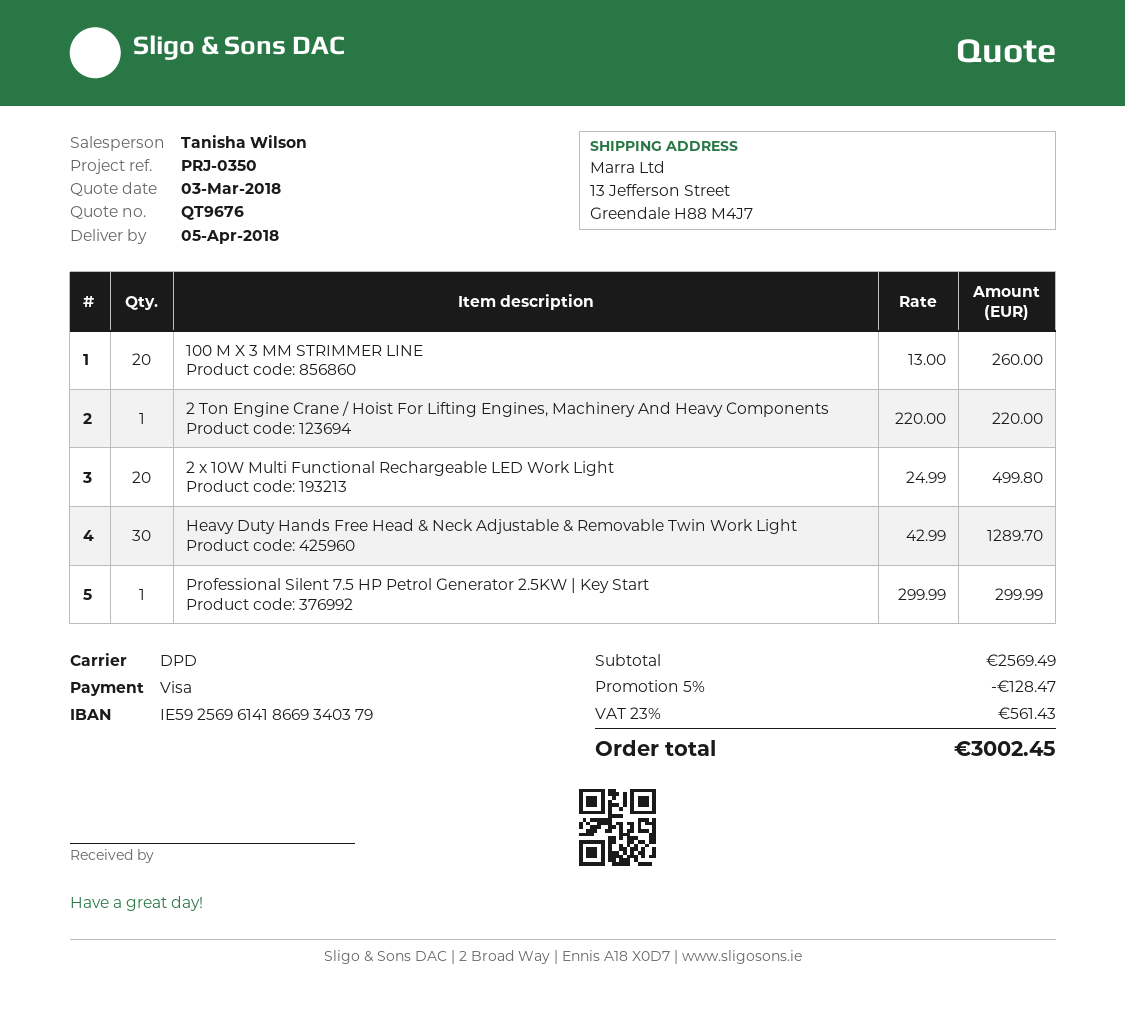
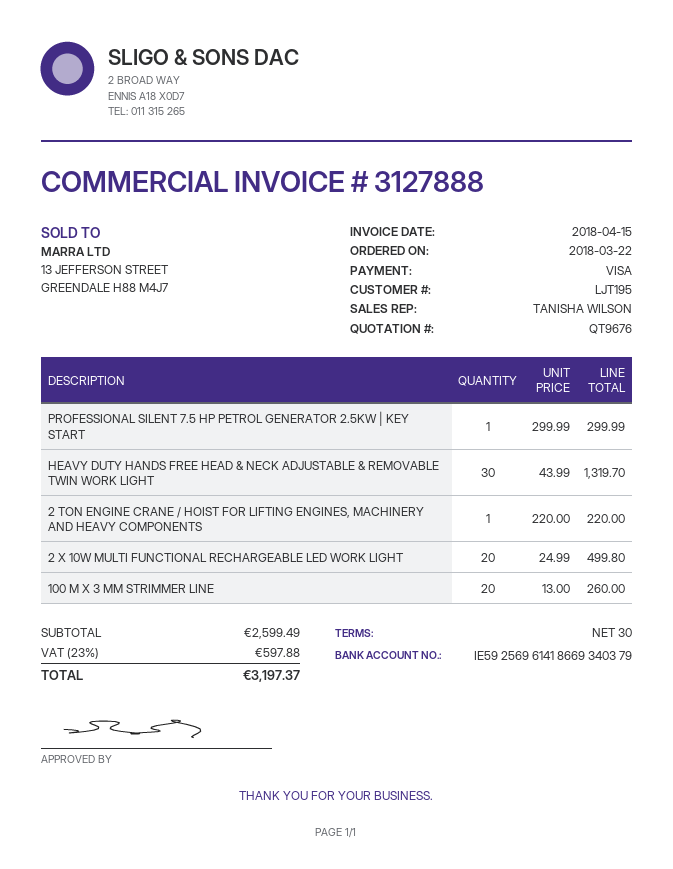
Heavy Duty Hands Free Head & Neck Adjustable & Removable Twin Work Light: 30 x 42.99 = 1289.70 -> 30 x 43.99 = 1319.70
subtotal: 2569.49 -> 2599.49
discount: 5% = 128.47 -> none
tax: 23% = 561.43 -> 23% = 597.88
total: 3002.45 -> 3197.37

